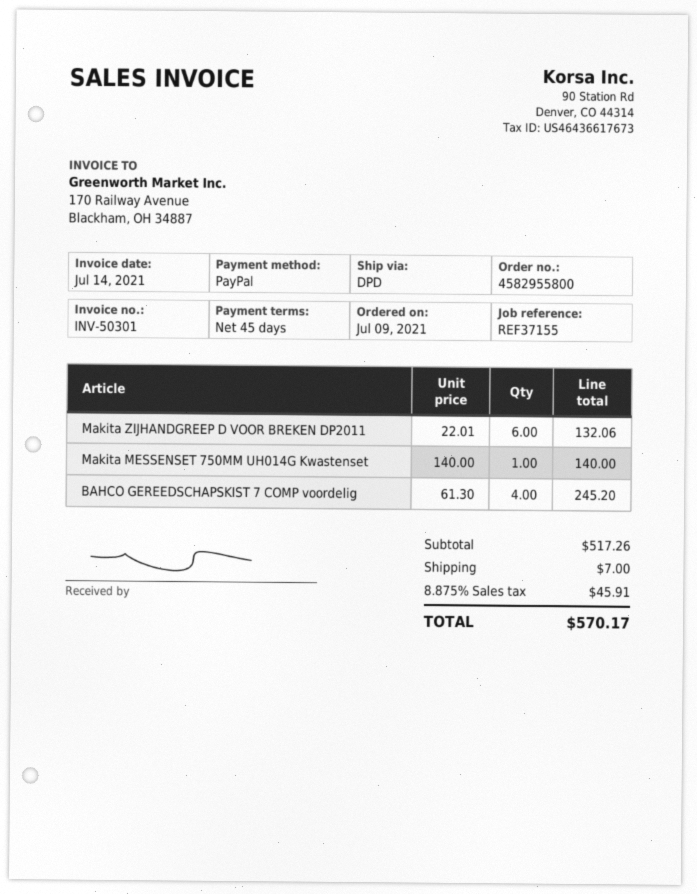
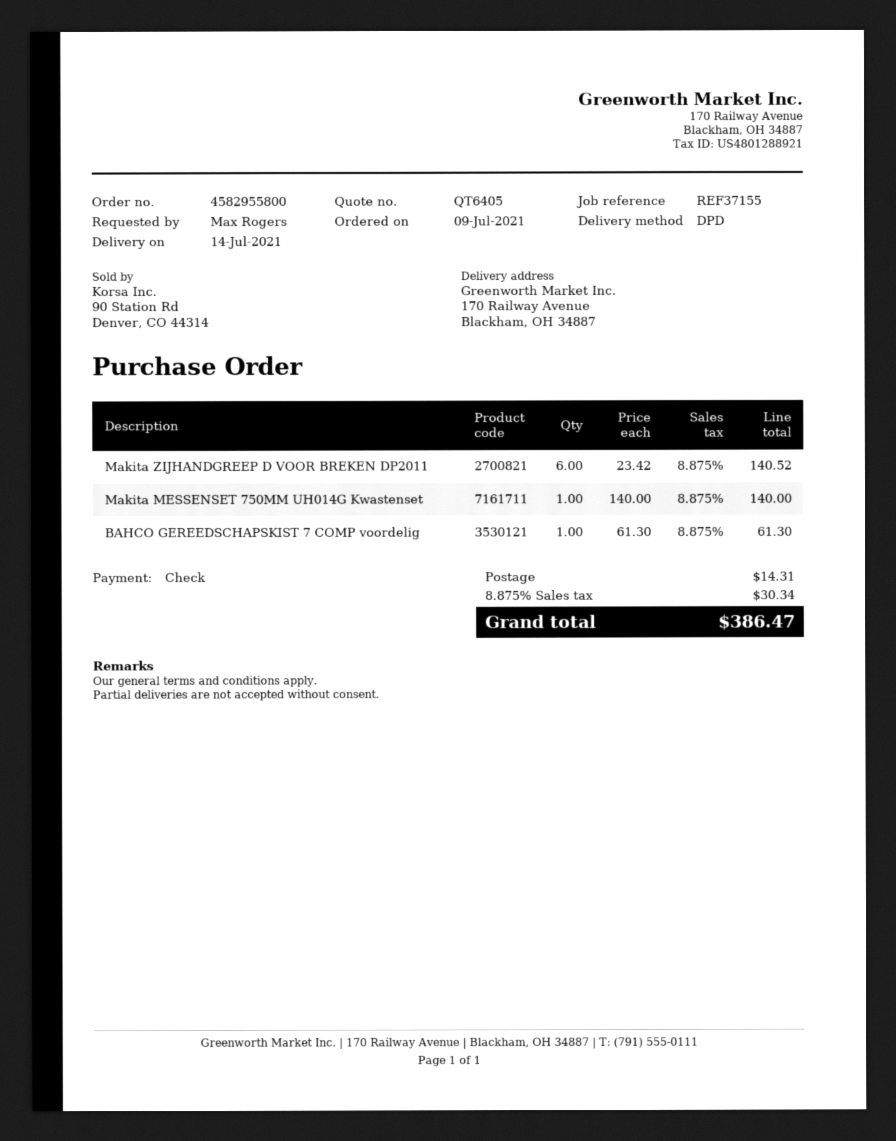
payment method: PayPal -> cheque
Makita ZIJHANDGREEP D VOOR BREKEN DP2011: 6 x 22.01 = 132.06 -> 6 x 23.42 = 140.52
BAHCO GEREEDSCHAPSKIST 7 COMP voordelig: 4 x 61.30 = 245.20 -> 1 x 61.30 = 61.30
shipping: 7.00 -> 14.31
tax: 8.875% = 45.91 -> 8.875% = 30.34
total: 570.17 -> 386.47

